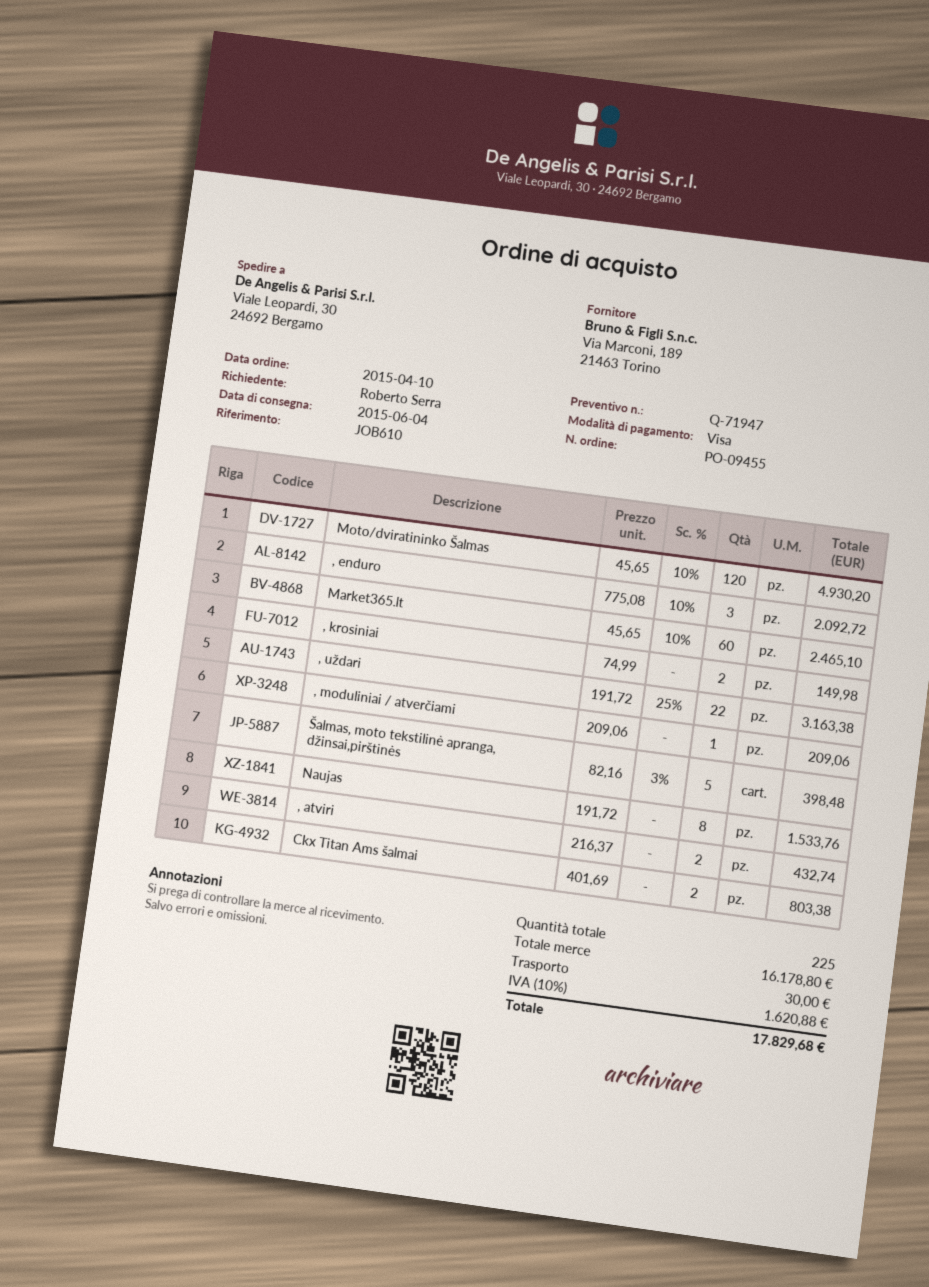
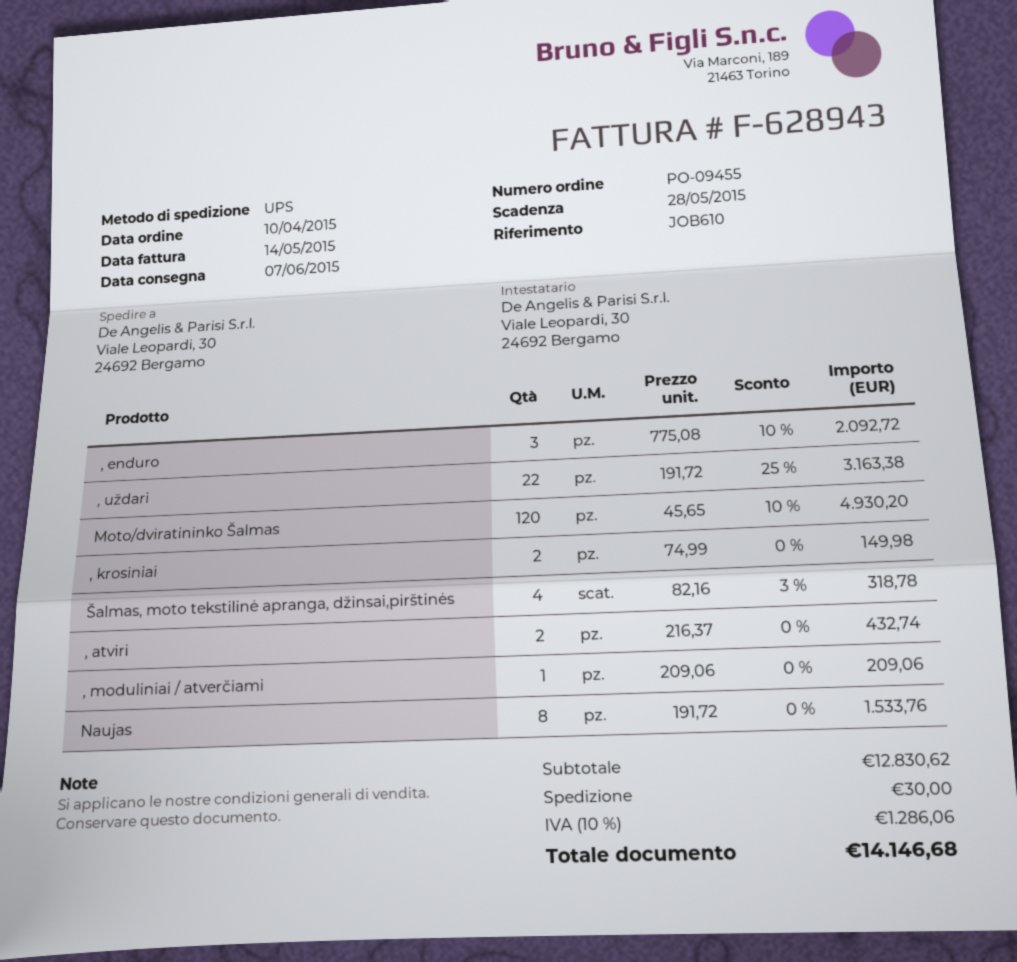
delivery date: 2015-06-04 -> 2015-06-07
Market365.lt: 60 x 45.65 - 10% = 2465.10 -> none
Šalmas, moto tekstilinė apranga, džinsai,pirštinės: 5 x 82.16 - 3% = 398.48 -> 4 x 82.16 - 3% = 318.78
Ckx Titan Ams šalmai: 2 x 401.69 = 803.38 -> none
subtotal: 16178.80 -> 12830.62
tax: 10% = 1620.88 -> 10% = 1286.06
total: 17829.68 -> 14146.68

